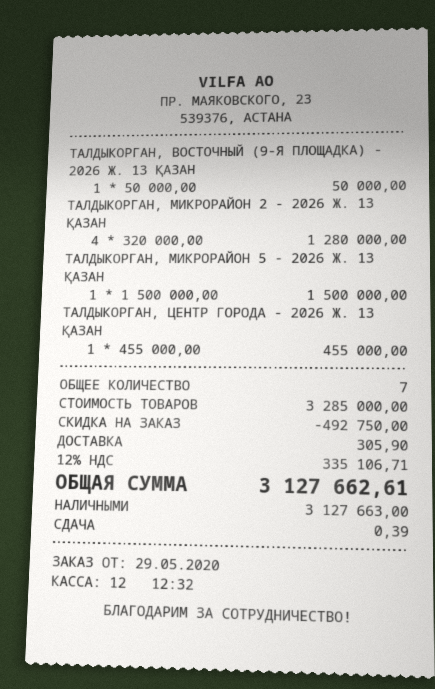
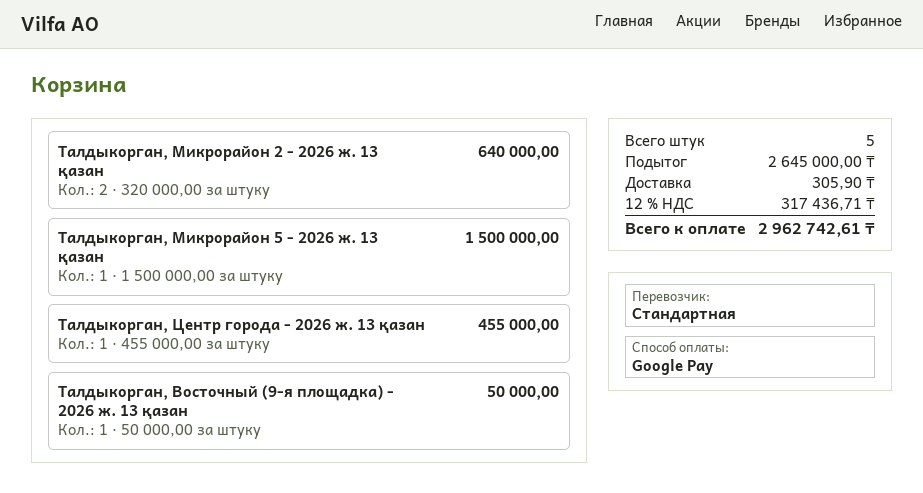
payment method: cash -> Google Pay
ТАЛДЫКОРГАН, МИКРОРАЙОН 2 - 2026 Ж. 13 ҚАЗАН: 4 x 320000.00 = 1280000.00 -> 2 x 320000.00 = 640000.00
total quantity: 7 -> 5
subtotal: 3285000.00 -> 2645000.00
discount: 492750.00 -> none
tax: 12% = 335106.71 -> 12% = 317436.71
total: 3127662.61 -> 2962742.61

